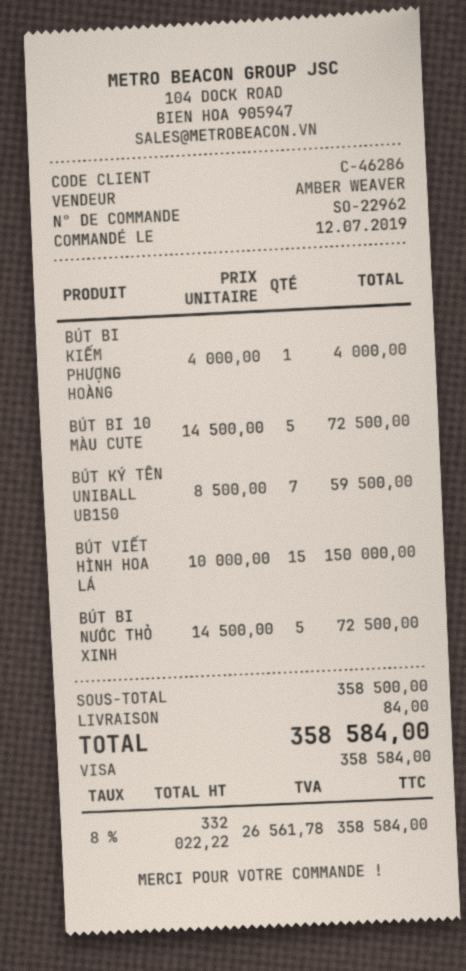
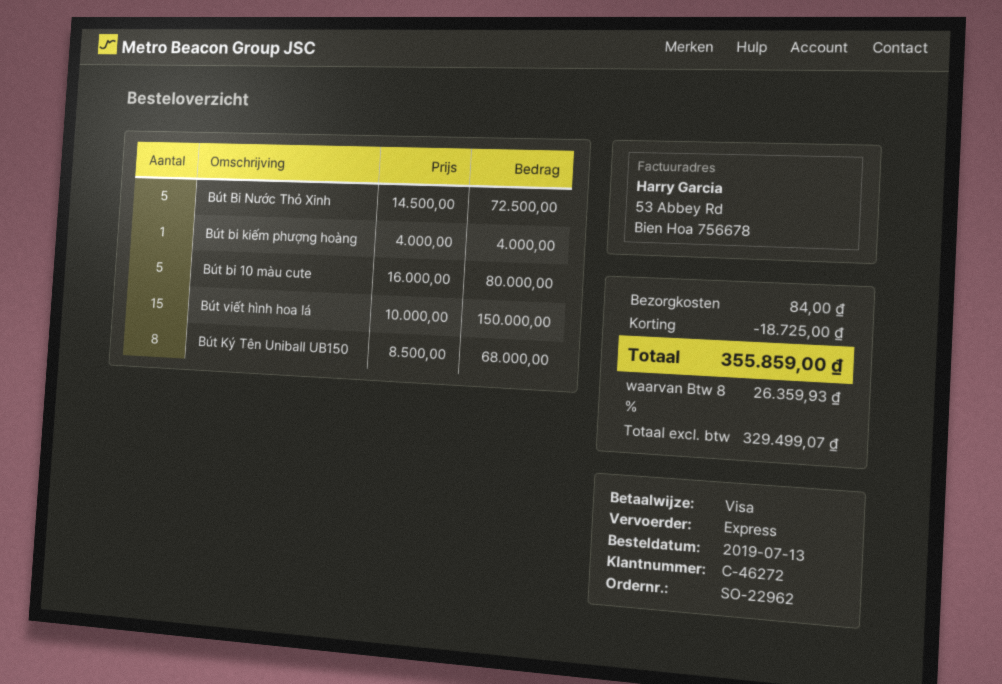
order date: 2019-07-12 -> 2019-07-13
customer number: C-46286 -> C-46272
BÚT BI 10 MÀU CUTE: 5 x 14500.00 = 72500.00 -> 5 x 16000.00 = 80000.00
BÚT KÝ TÊN UNIBALL UB150: 7 x 8500.00 = 59500.00 -> 8 x 8500.00 = 68000.00
discount: none -> 18725.00
net: 332022.22 -> 329499.07
tax: 8% = 26561.78 -> 8% = 26359.93
total: 358584.00 -> 355859.00

